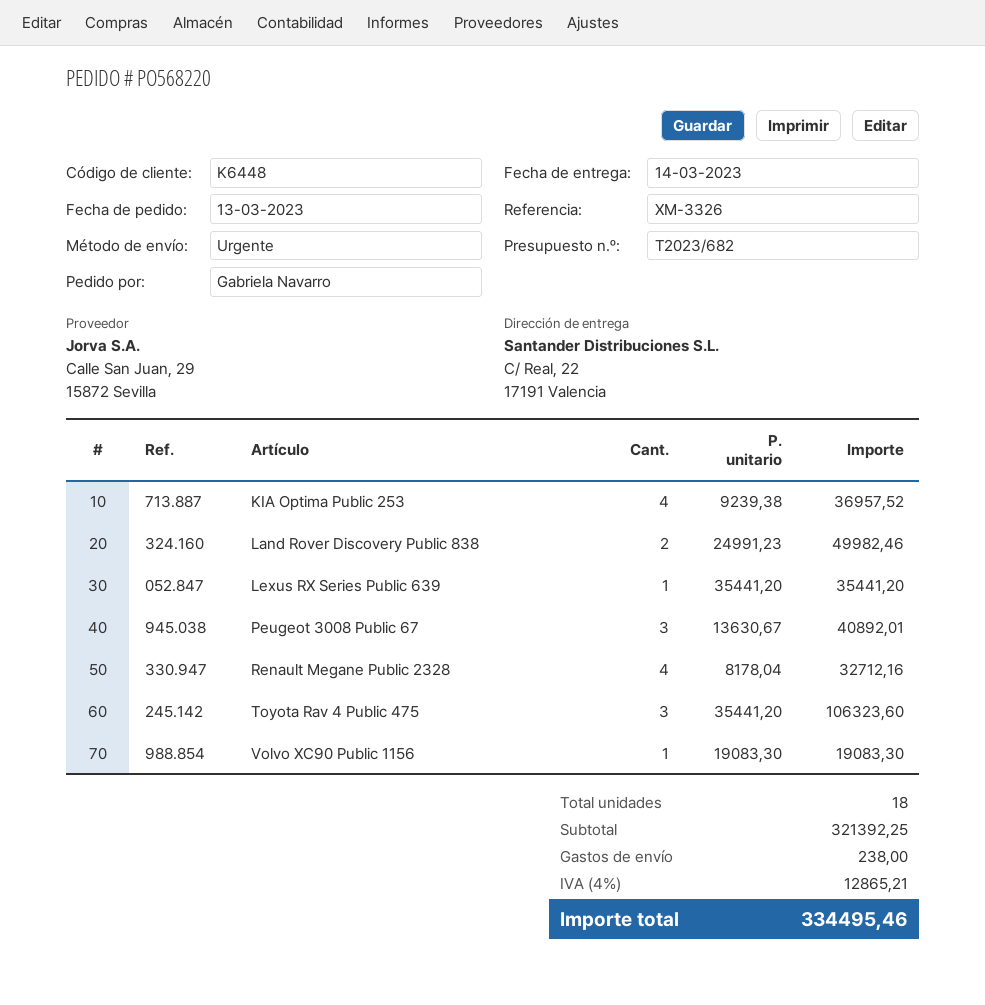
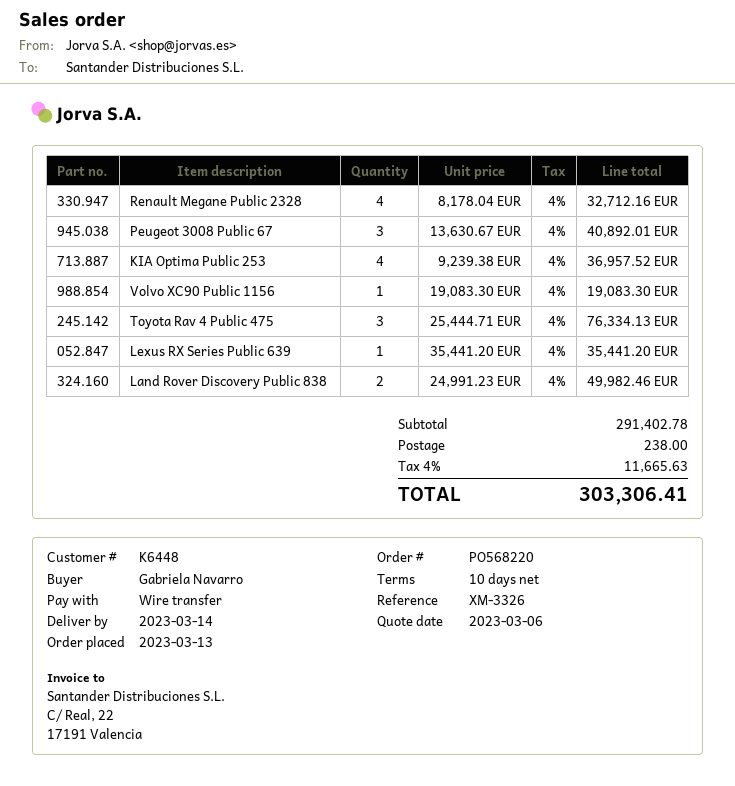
Toyota Rav 4 Public 475: 3 x 35441.20 = 106323.60 -> 3 x 25444.71 = 76334.13
subtotal: 321392.25 -> 291402.78
tax: 4% = 12865.21 -> 4% = 11665.63
total: 334495.46 -> 303306.41

